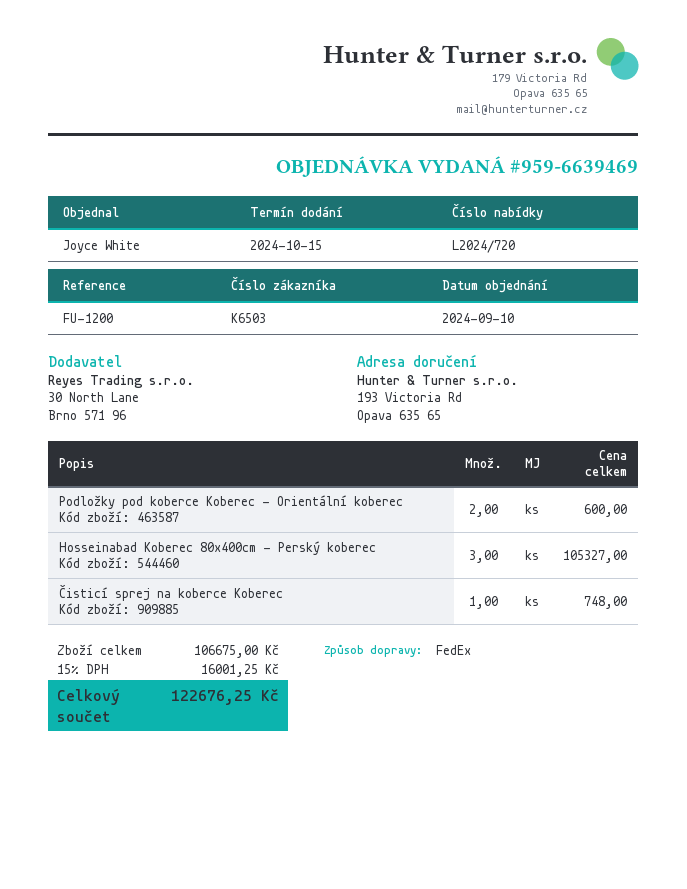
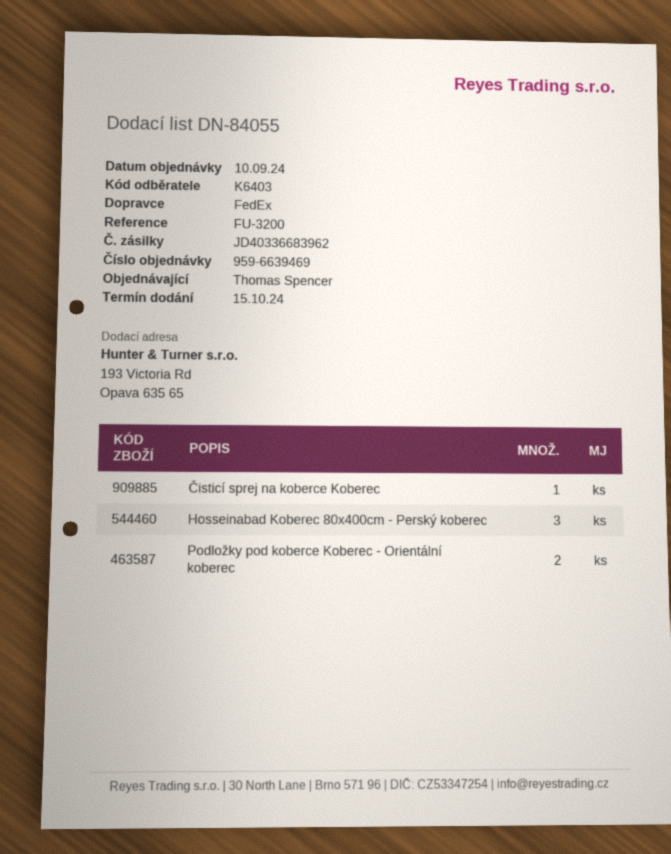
customer number: K6503 -> K6403
reference: FU-1200 -> FU-3200
ordered by: Joyce White -> Thomas Spencer

